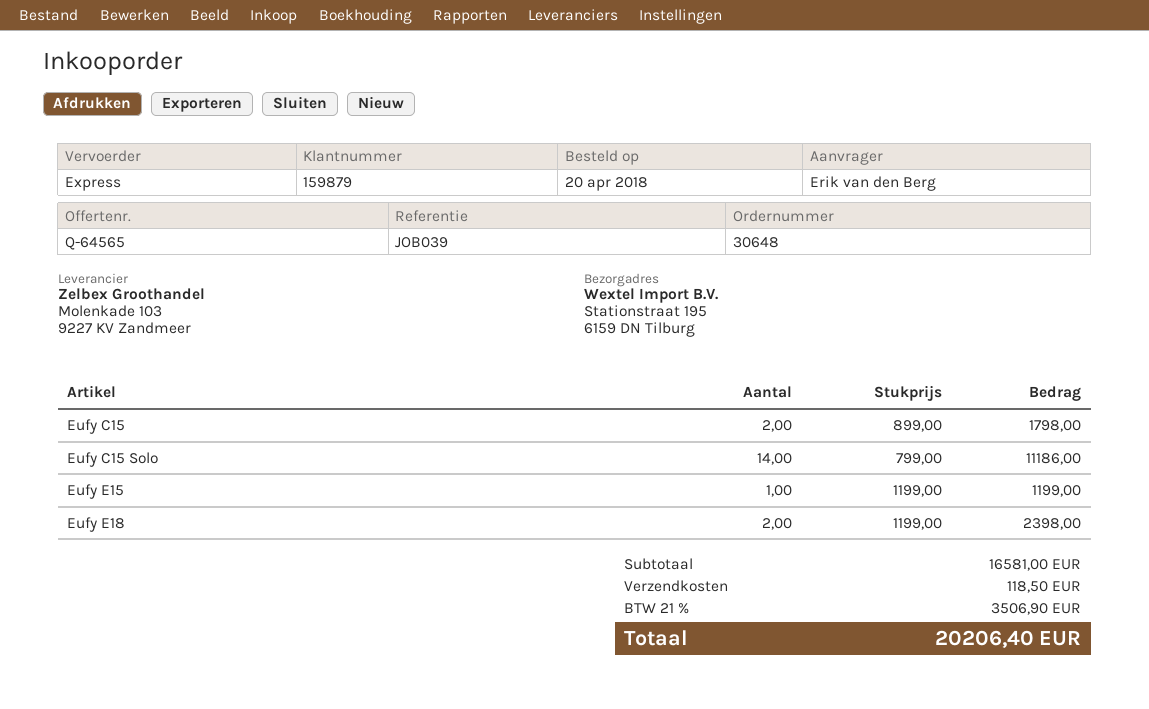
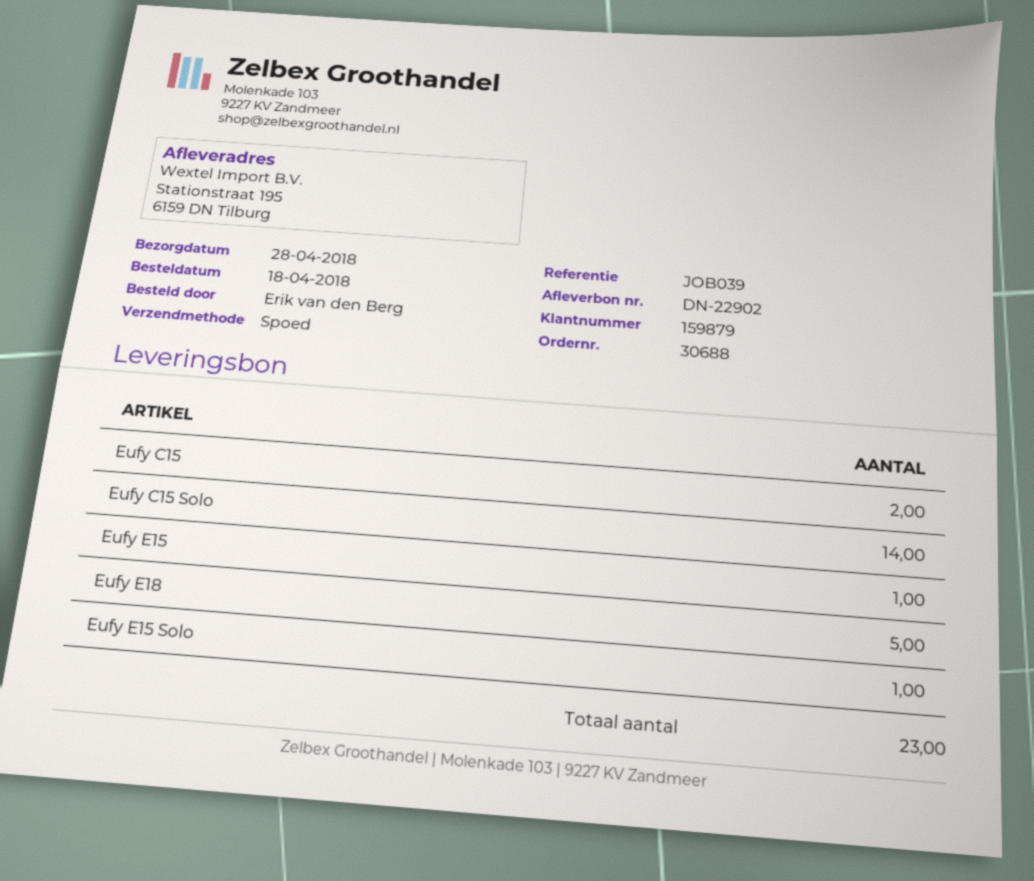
order number: 30648 -> 30688
order date: 2018-04-20 -> 2018-04-18
Eufy E18: 2 -> 5
Eufy E15 Solo: none -> 1

